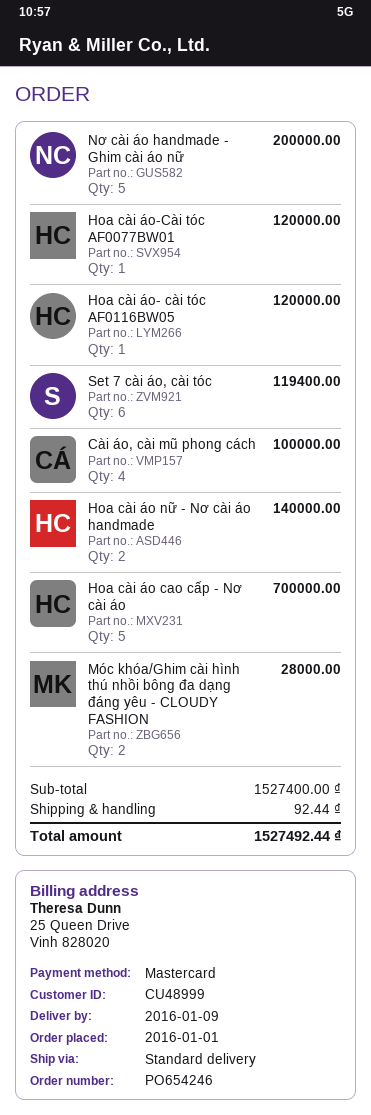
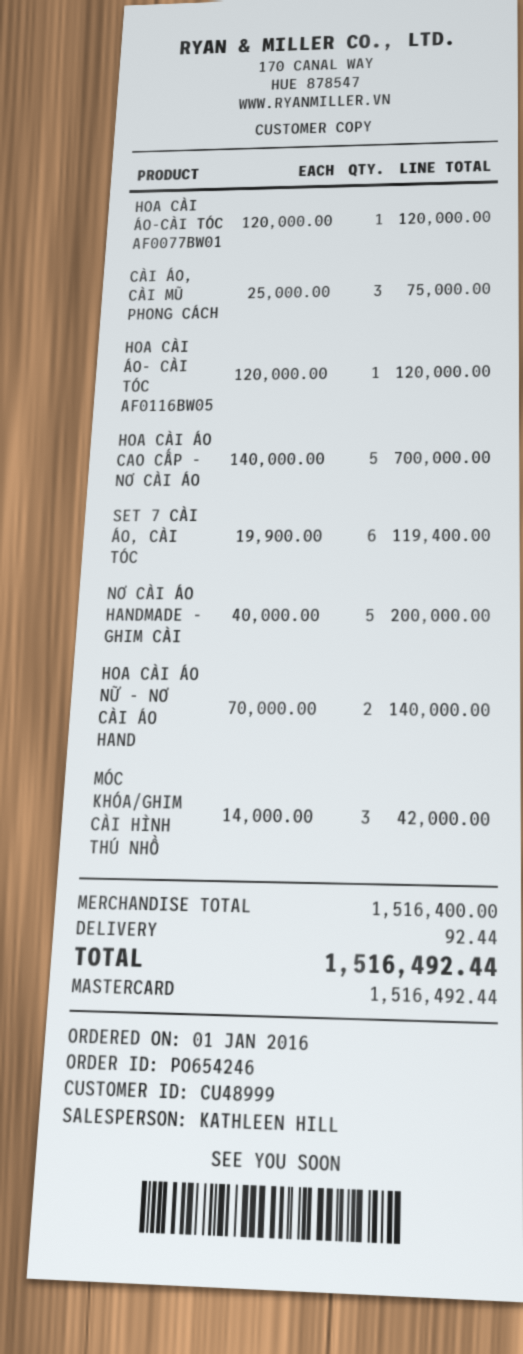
Cài áo, cài mũ phong cách: 4 for 100000.00 -> 3 for 75000.00
Móc khóa/Ghim cài hình thú nhồi bông đa dạng đáng yêu - CLOUDY FASHION: 2 for 28000.00 -> 3 for 42000.00
subtotal: 1527400.00 -> 1516400.00
total: 1527492.44 -> 1516492.44

